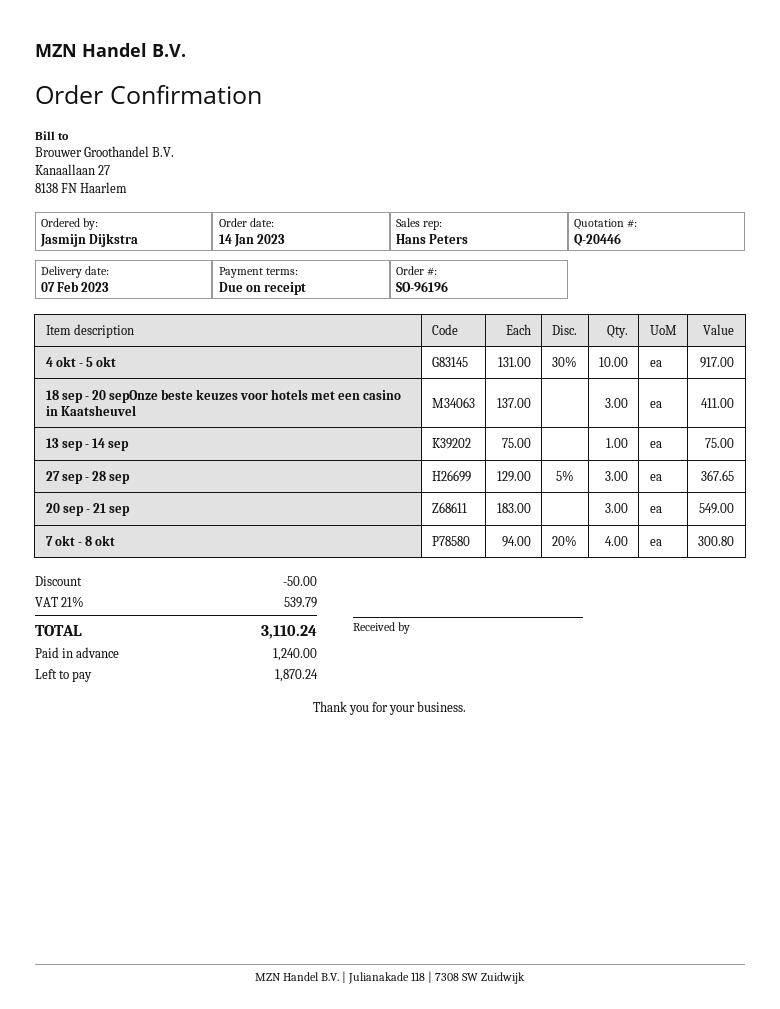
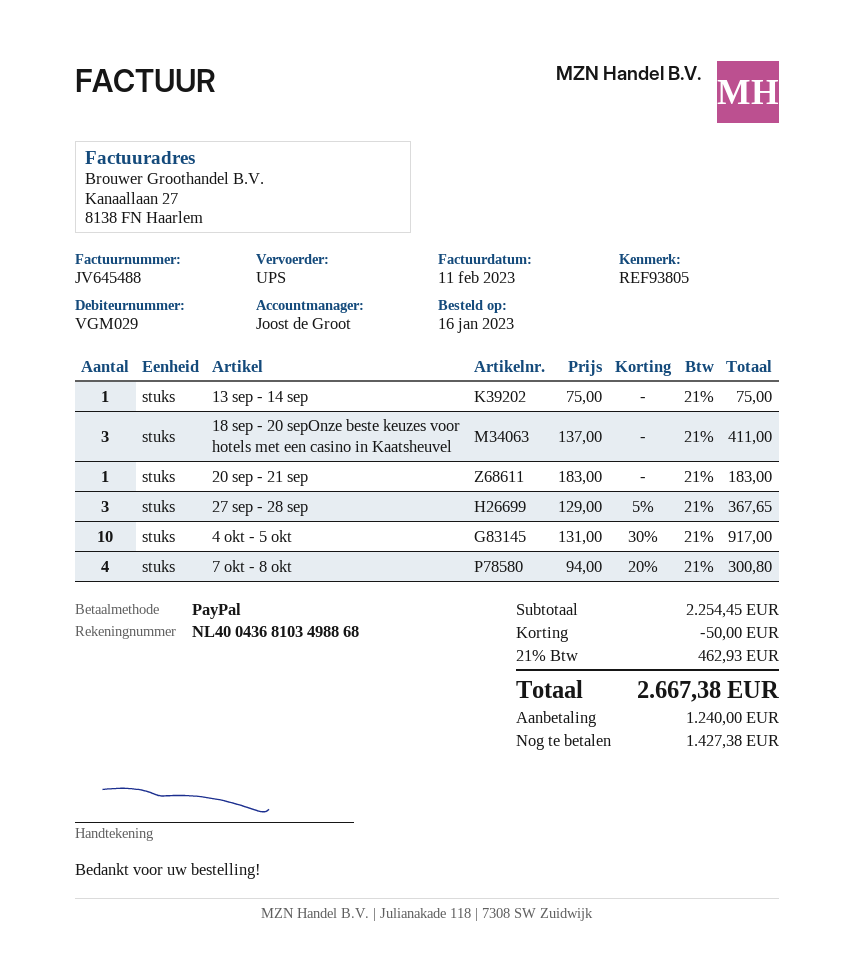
order date: 2023-01-14 -> 2023-01-16
sales rep: Hans Peters -> Joost de Groot
20 sep - 21 sep: 3 x 183.00 = 549.00 -> 1 x 183.00 = 183.00
tax: 21% = 539.79 -> 21% = 462.93
total: 3110.24 -> 2667.38
balance: 1870.24 -> 1427.38

